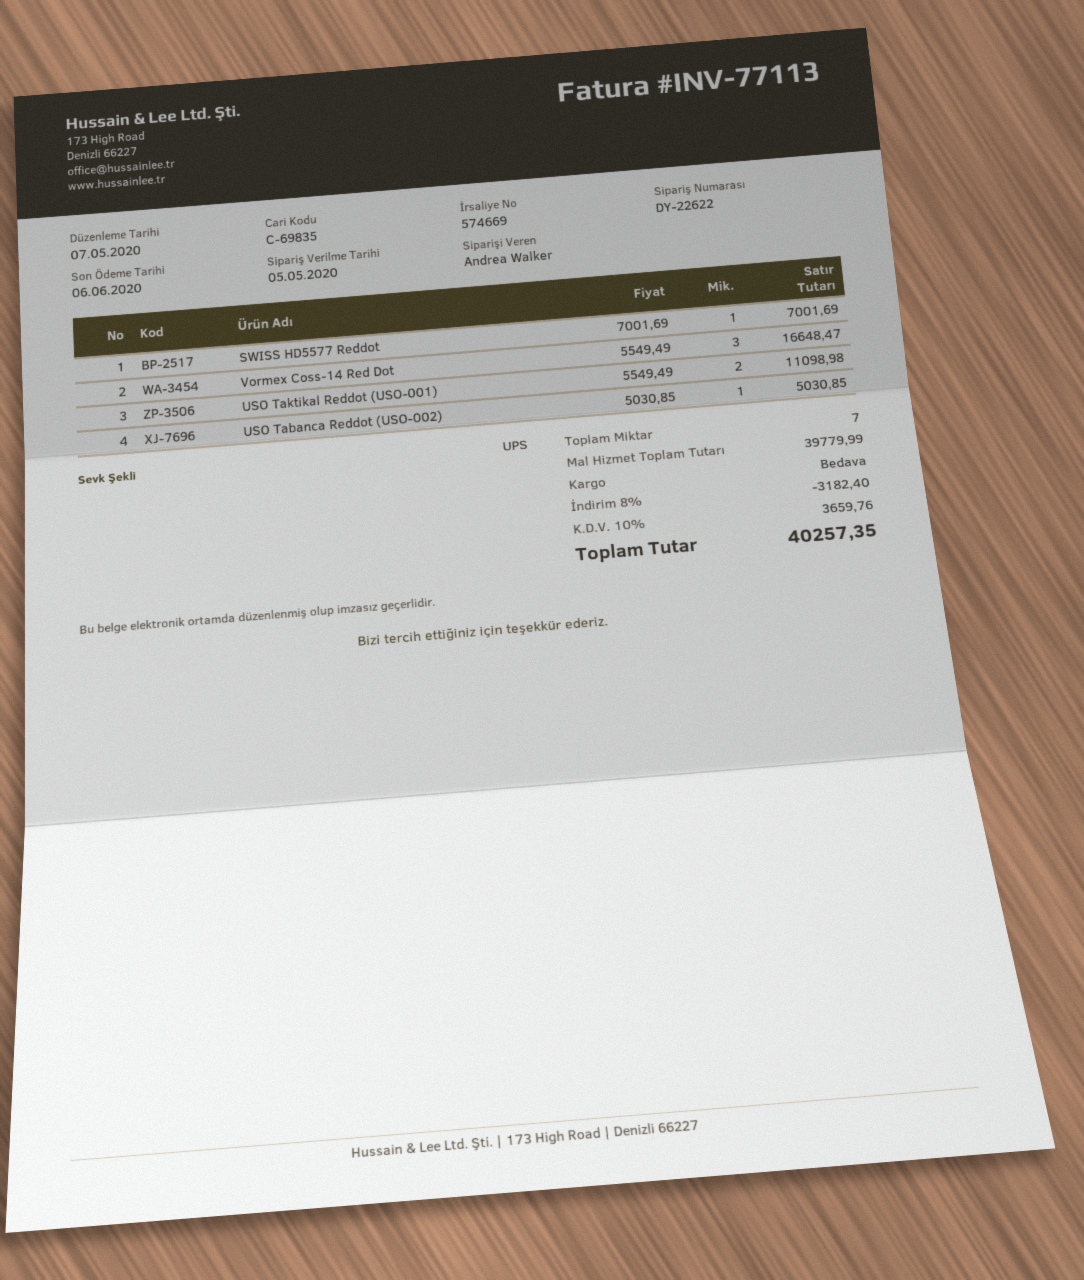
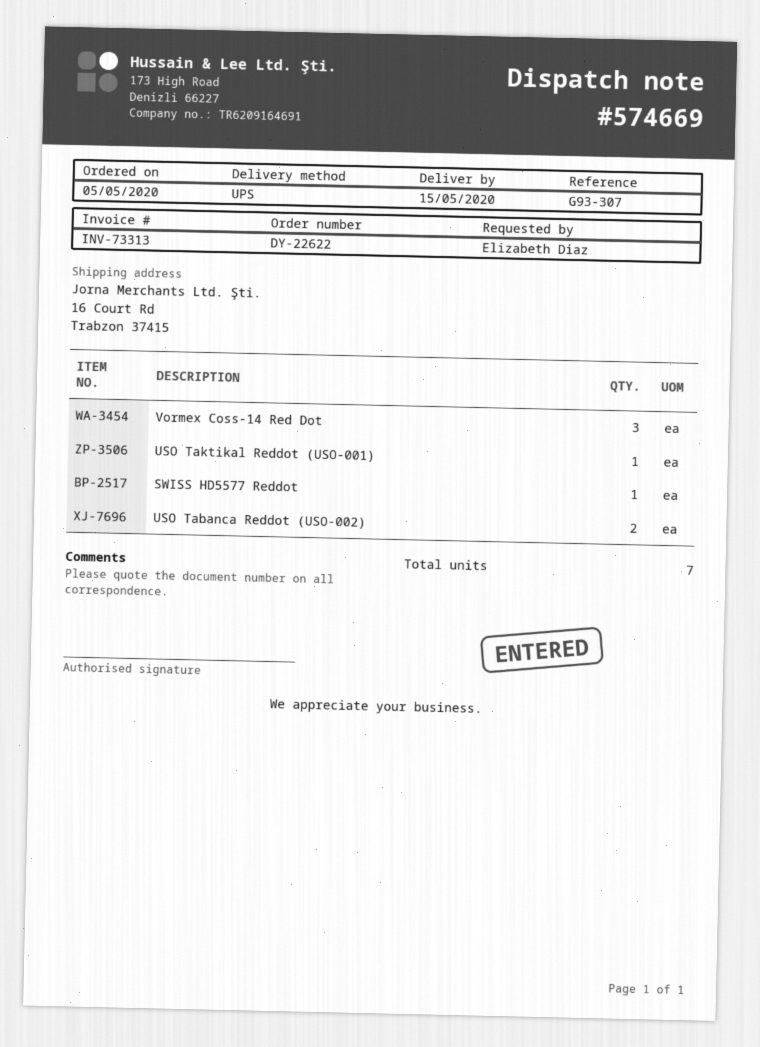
invoice number: INV-77113 -> INV-73313
ordered by: Andrea Walker -> Elizabeth Diaz
USO Taktikal Reddot (USO-001): 2 -> 1
USO Tabanca Reddot (USO-002): 1 -> 2

